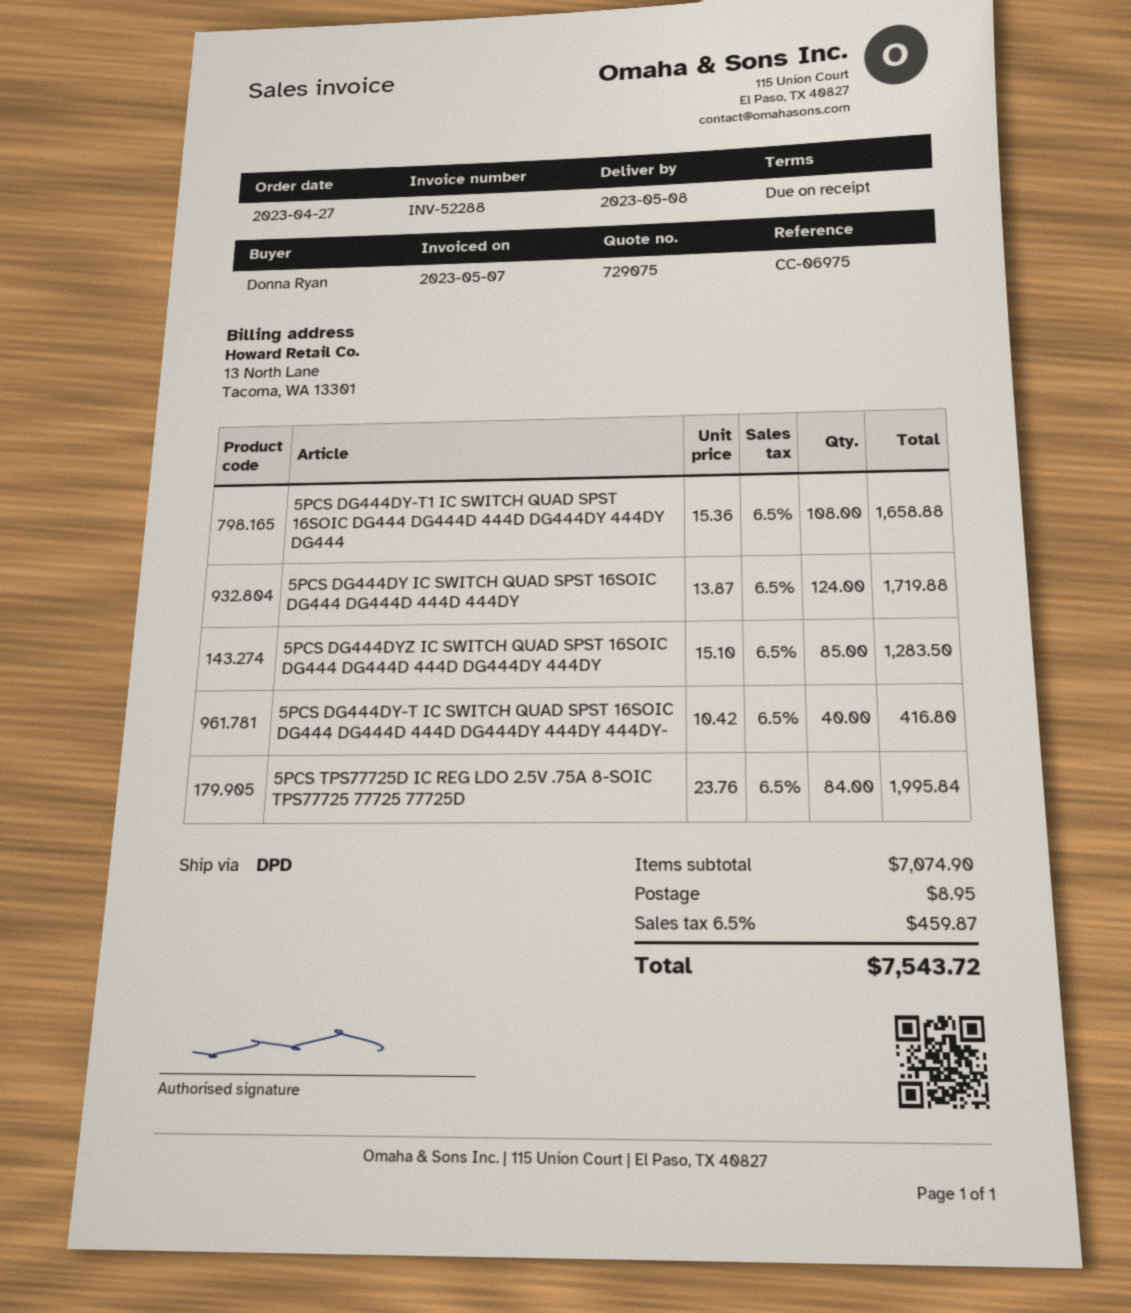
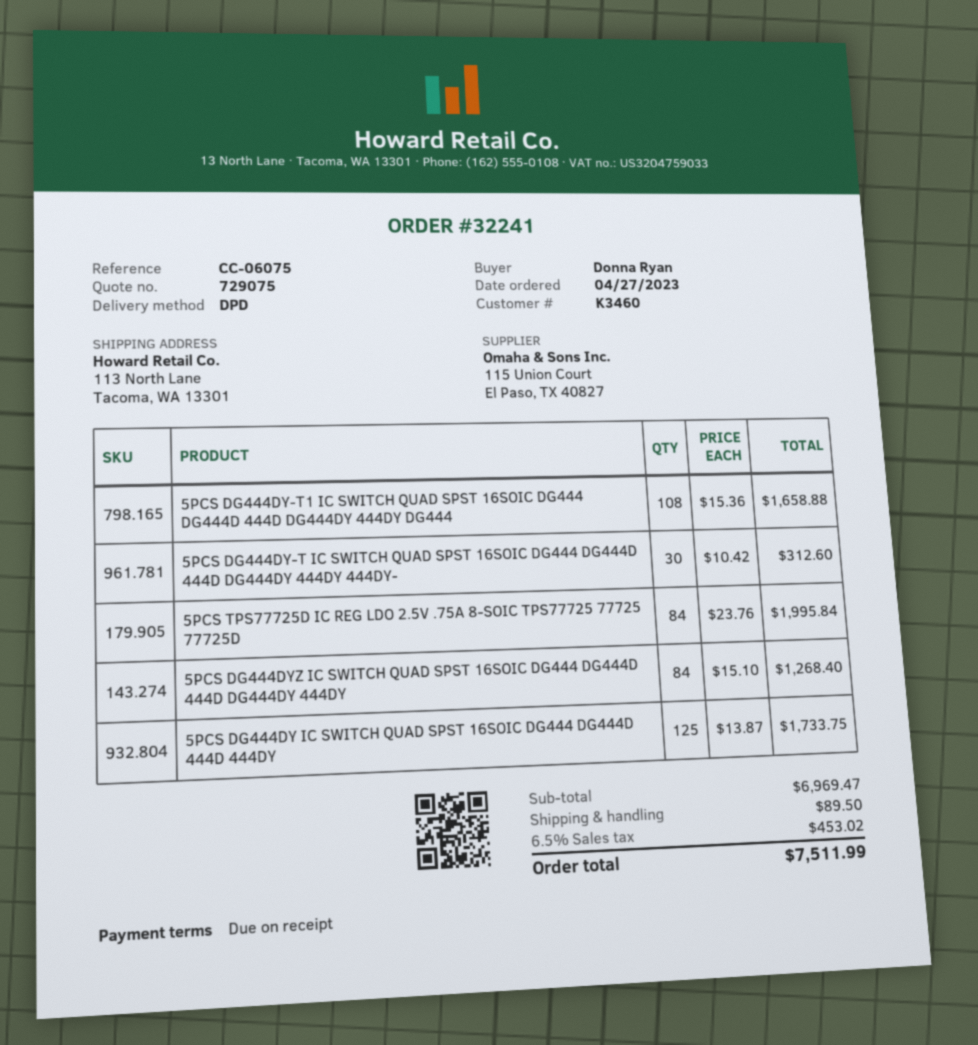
reference: CC-06975 -> CC-06075
5PCS DG444DY IC SWITCH QUAD SPST 16SOIC DG444 DG444D 444D 444DY: 124 x 13.87 = 1719.88 -> 125 x 13.87 = 1733.75
5PCS DG444DYZ IC SWITCH QUAD SPST 16SOIC DG444 DG444D 444D DG444DY 444DY: 85 x 15.10 = 1283.50 -> 84 x 15.10 = 1268.40
5PCS DG444DY-T IC SWITCH QUAD SPST 16SOIC DG444 DG444D 444D DG444DY 444DY 444DY-: 40 x 10.42 = 416.80 -> 30 x 10.42 = 312.60
subtotal: 7074.90 -> 6969.47
shipping: 8.95 -> 89.50
tax: 6.5% = 459.87 -> 6.5% = 453.02
total: 7543.72 -> 7511.99

